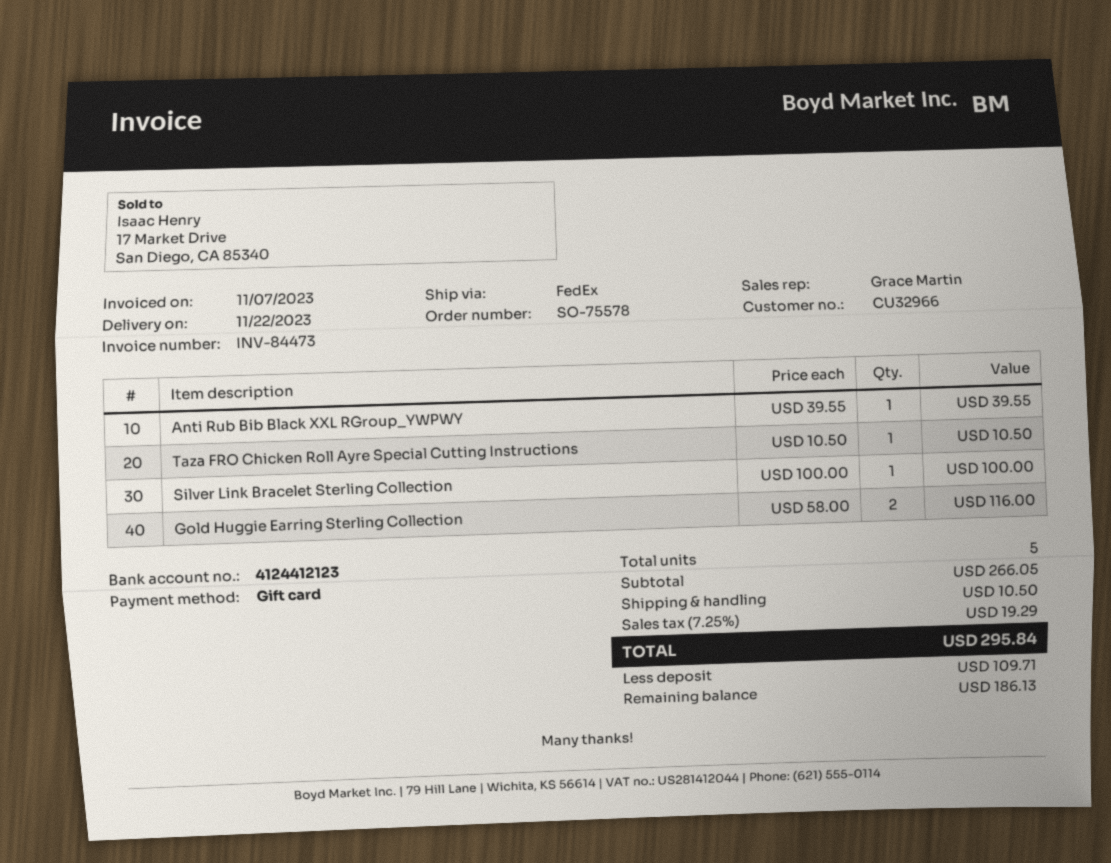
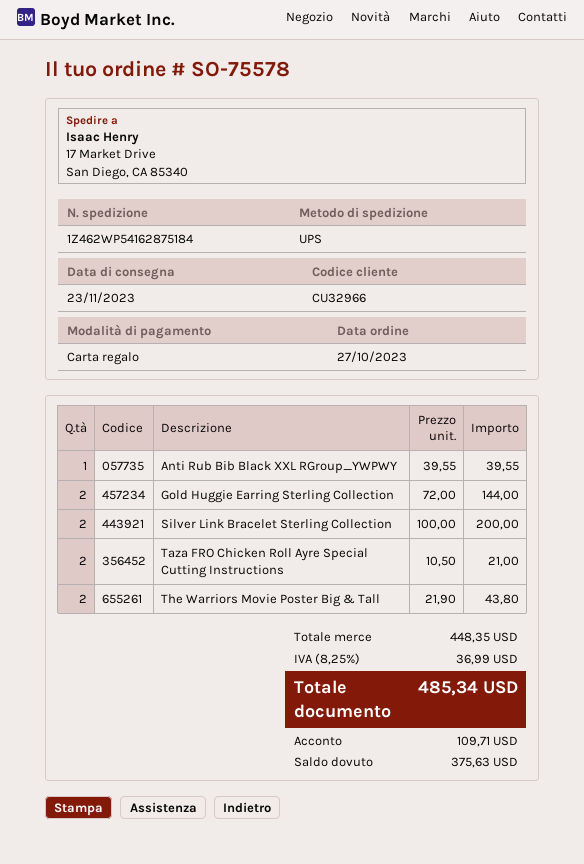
delivery date: 2023-11-22 -> 2023-11-23
shipping method: FedEx -> UPS
Taza FRO Chicken Roll Ayre Special Cutting Instructions: 1 x 10.50 = 10.50 -> 2 x 10.50 = 21.00
Silver Link Bracelet Sterling Collection: 1 x 100.00 = 100.00 -> 2 x 100.00 = 200.00
Gold Huggie Earring Sterling Collection: 2 x 58.00 = 116.00 -> 2 x 72.00 = 144.00
The Warriors Movie Poster Big & Tall: none -> 2 x 21.90 = 43.80
subtotal: 266.05 -> 448.35
shipping: 10.50 -> none
tax: 7.25% = 19.29 -> 8.25% = 36.99
total: 295.84 -> 485.34
balance: 186.13 -> 375.63

